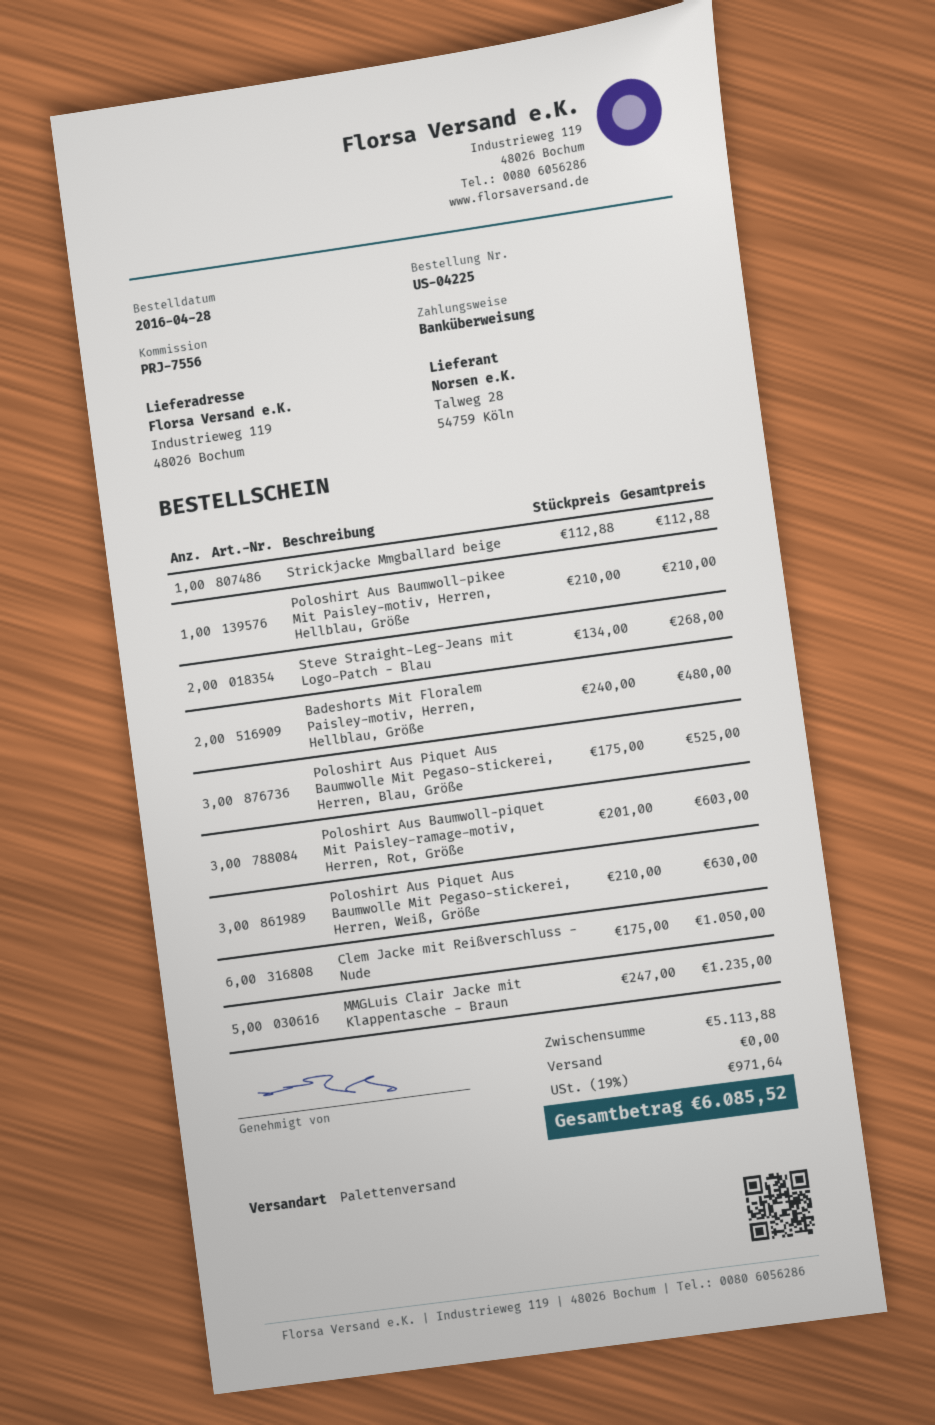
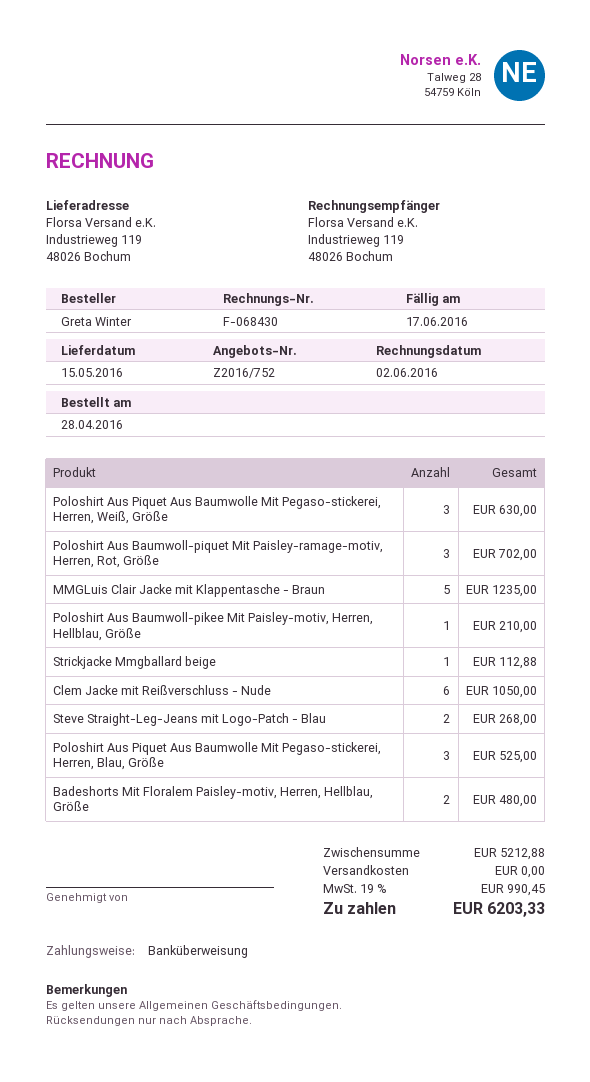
Poloshirt Aus Baumwoll-piquet Mit Paisley-ramage-motiv, Herren, Rot, Größe: 3 for 603.00 -> 3 for 702.00
subtotal: 5113.88 -> 5212.88
tax: 19% = 971.64 -> 19% = 990.45
total: 6085.52 -> 6203.33

